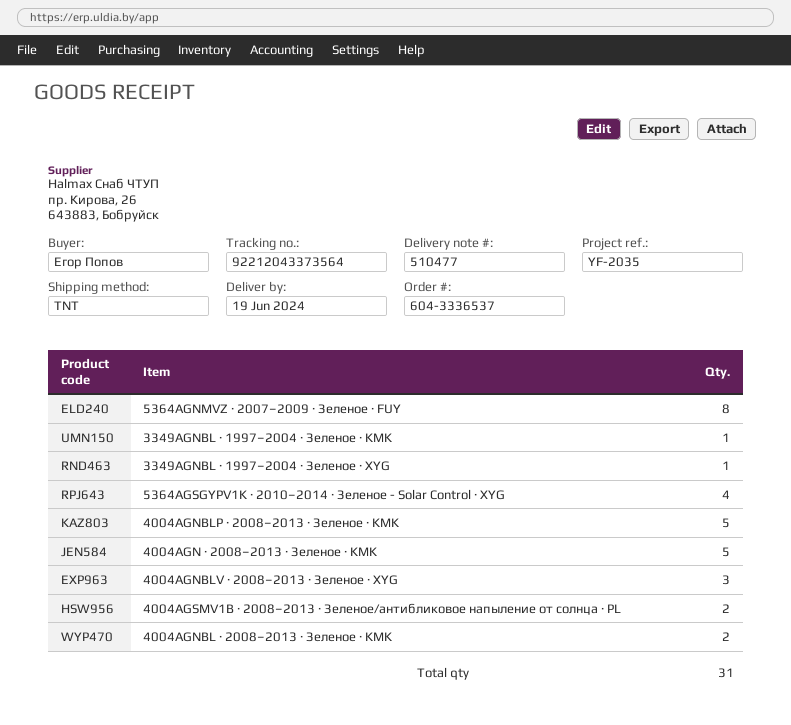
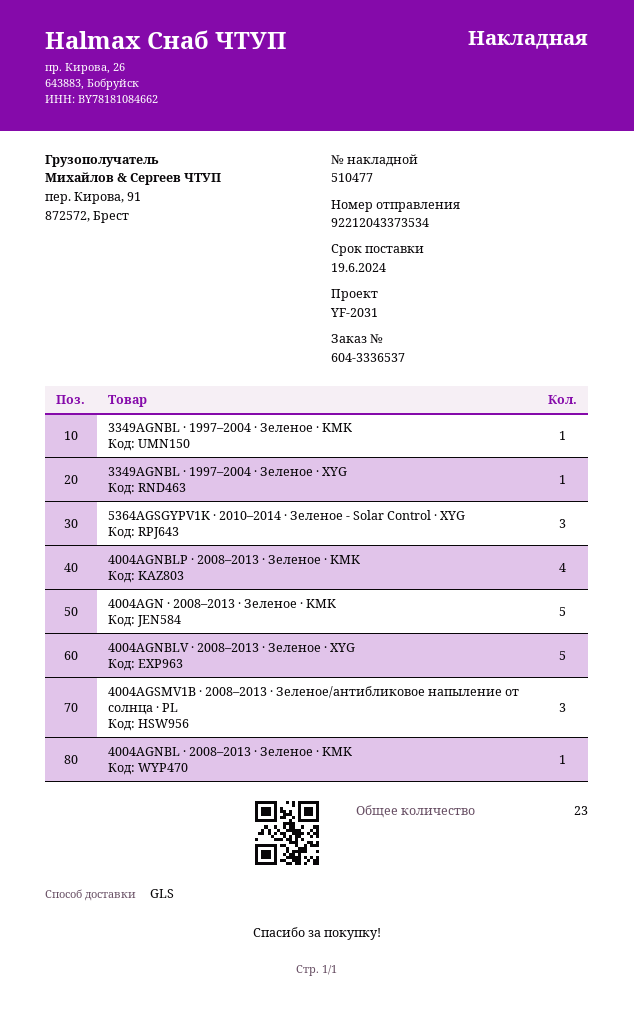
reference: YF-2035 -> YF-2031
shipping method: TNT -> GLS
tracking number: 92212043373564 -> 92212043373534
5364AGNMVZ · 2007–2009 · Зеленое · FUY: 8 -> none
5364AGSGYPV1K · 2010–2014 · Зеленое - Solar Control · XYG: 4 -> 3
4004AGNBLP · 2008–2013 · Зеленое · KMK: 5 -> 4
4004AGNBLV · 2008–2013 · Зеленое · XYG: 3 -> 5
4004AGSMV1B · 2008–2013 · Зеленое/антибликовое напыление от солнца · PL: 2 -> 3
4004AGNBL · 2008–2013 · Зеленое · KMK: 2 -> 1
total quantity: 31 -> 23

